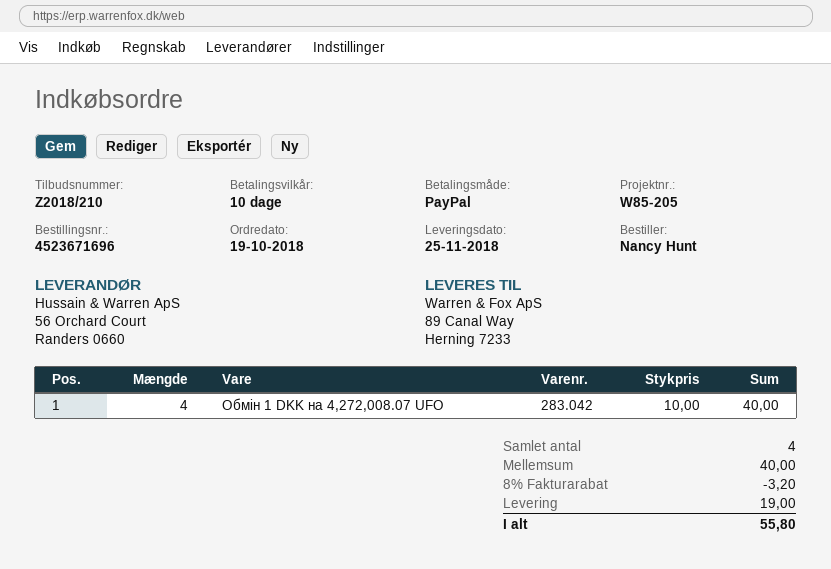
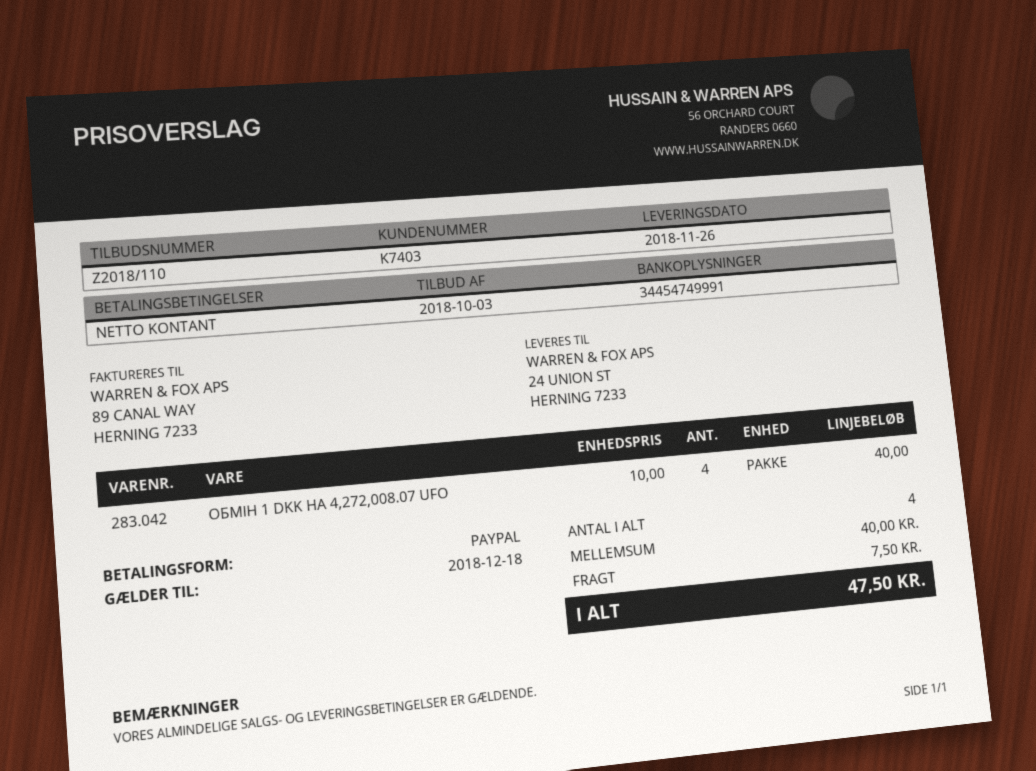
quote number: Z2018/210 -> Z2018/110
delivery date: 2018-11-25 -> 2018-11-26
payment terms: 10 days -> on receipt
ship to: 89 Canal Way, Herning 7233 -> 24 UNION ST, HERNING 7233
discount: 8% = 3.20 -> none
shipping: 19.00 -> 7.50
total: 55.80 -> 47.50

